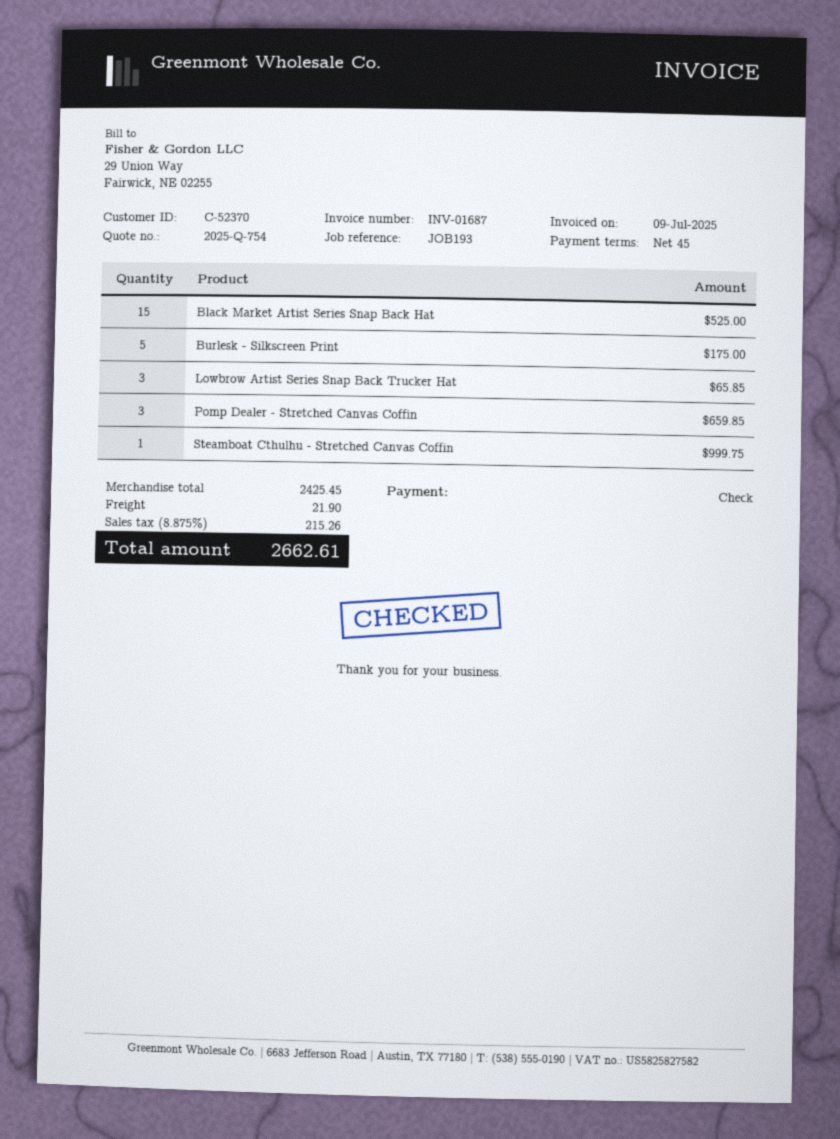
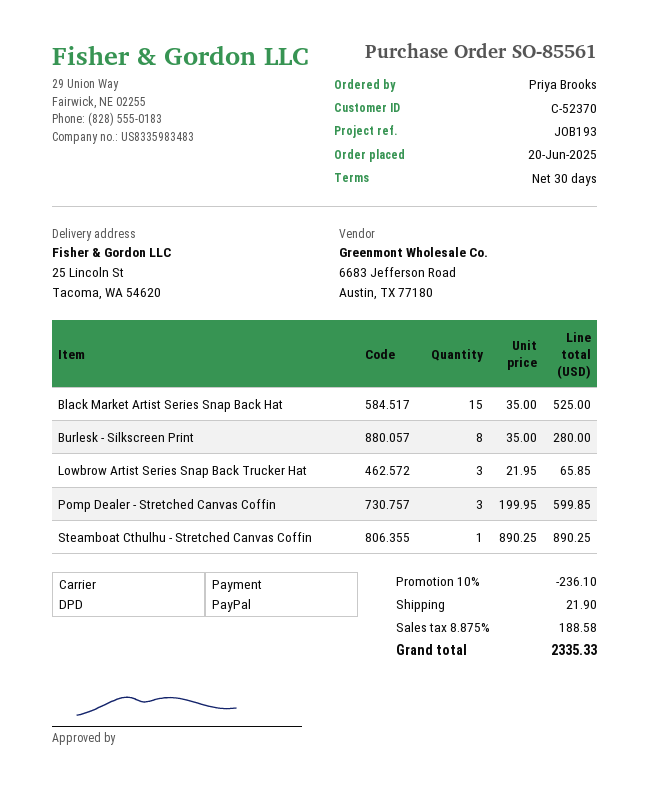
payment terms: 45 days -> 30 days
payment method: cheque -> PayPal
Burlesk - Silkscreen Print: 5 for 175.00 -> 8 for 280.00
Pomp Dealer - Stretched Canvas Coffin: 3 for 659.85 -> 3 for 599.85
Steamboat Cthulhu - Stretched Canvas Coffin: 1 for 999.75 -> 1 for 890.25
discount: none -> 10% = 236.10
tax: 8.875% = 215.26 -> 8.875% = 188.58
total: 2662.61 -> 2335.33

